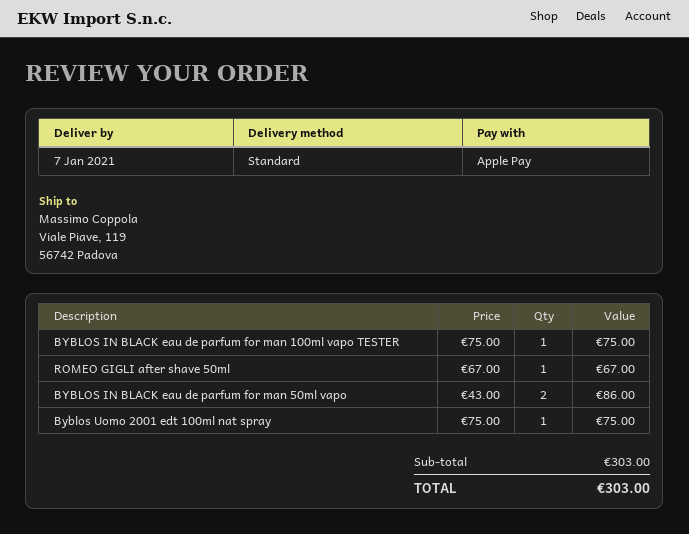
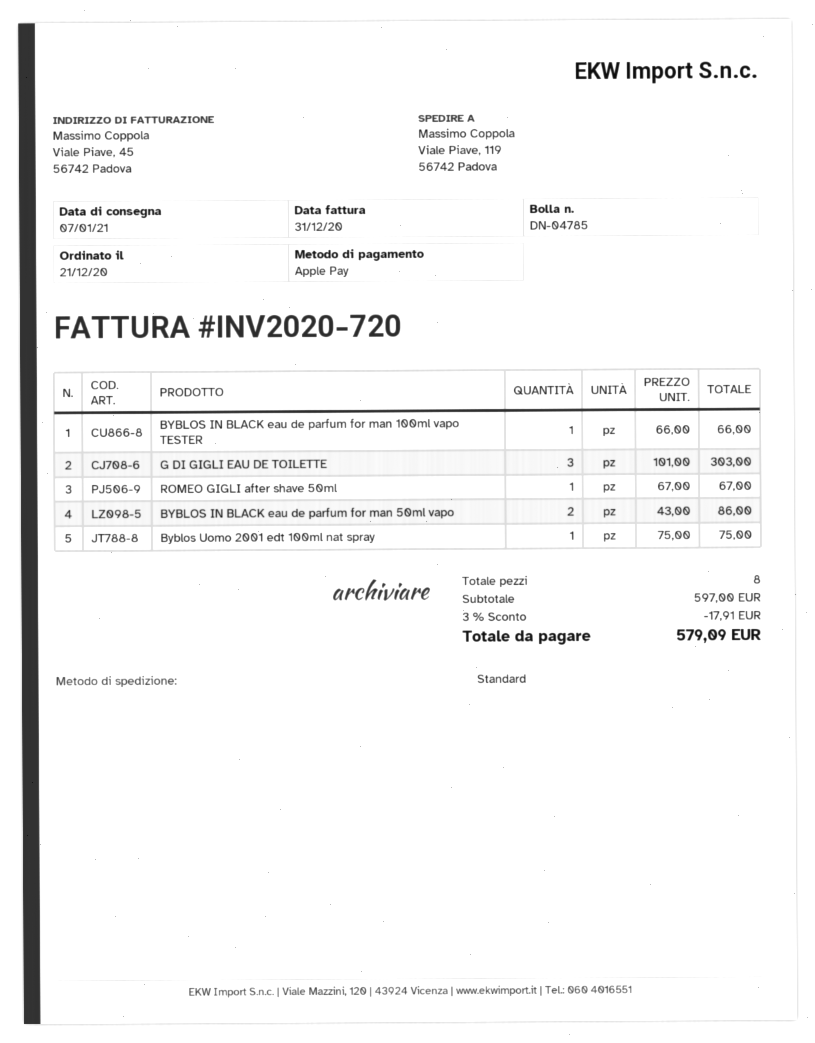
BYBLOS IN BLACK eau de parfum for man 100ml vapo TESTER: 1 x 75.00 = 75.00 -> 1 x 66.00 = 66.00
G DI GIGLI EAU DE TOILETTE: none -> 3 x 101.00 = 303.00
subtotal: 303.00 -> 597.00
discount: none -> 3% = 17.91
total: 303.00 -> 579.09

